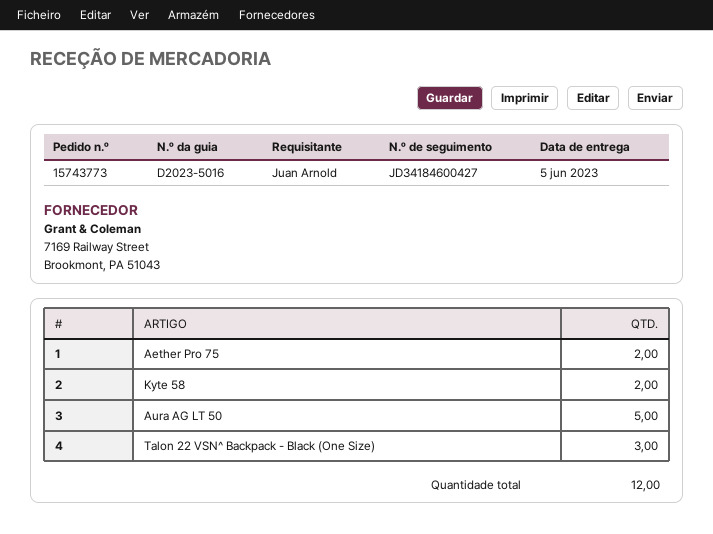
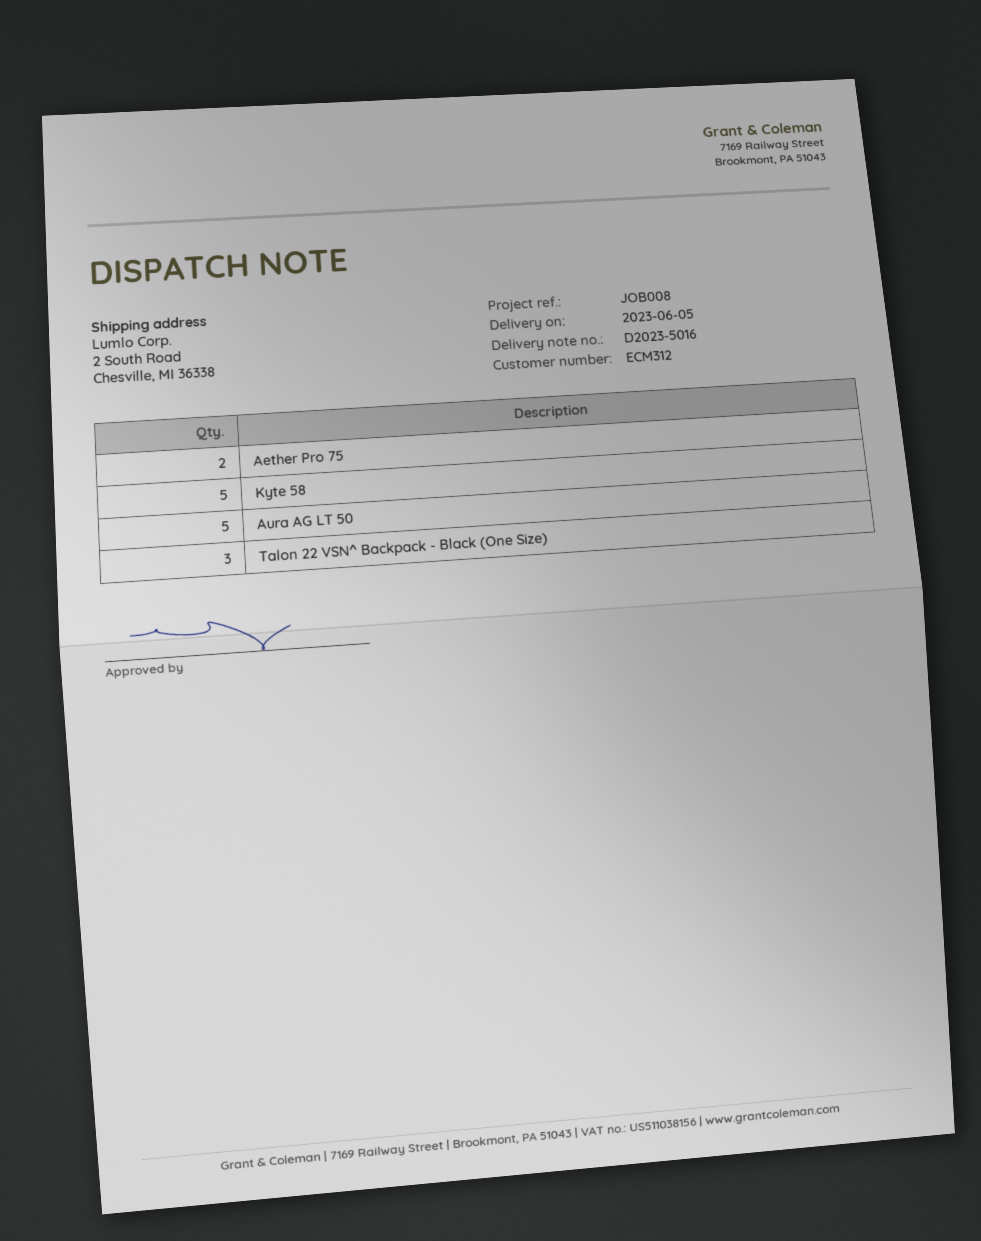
Kyte 58: 2 -> 5

